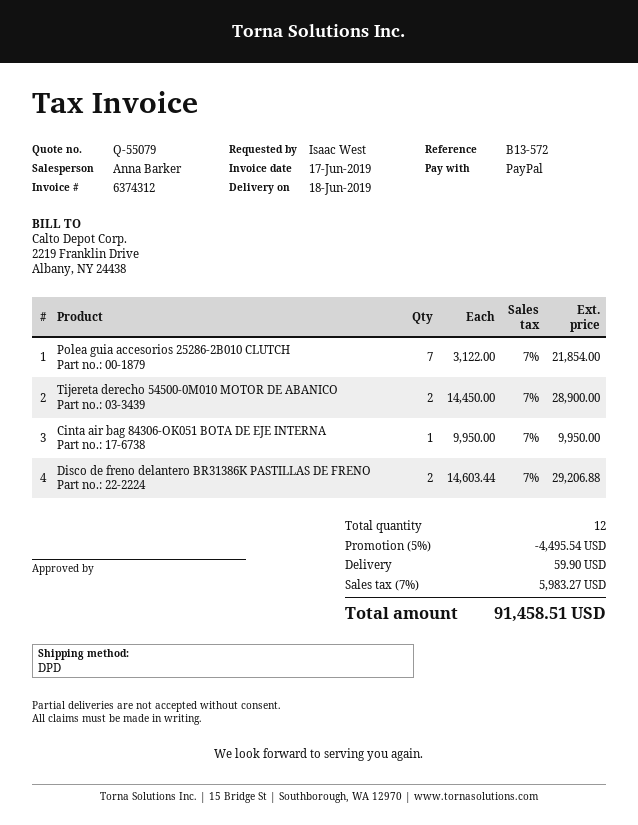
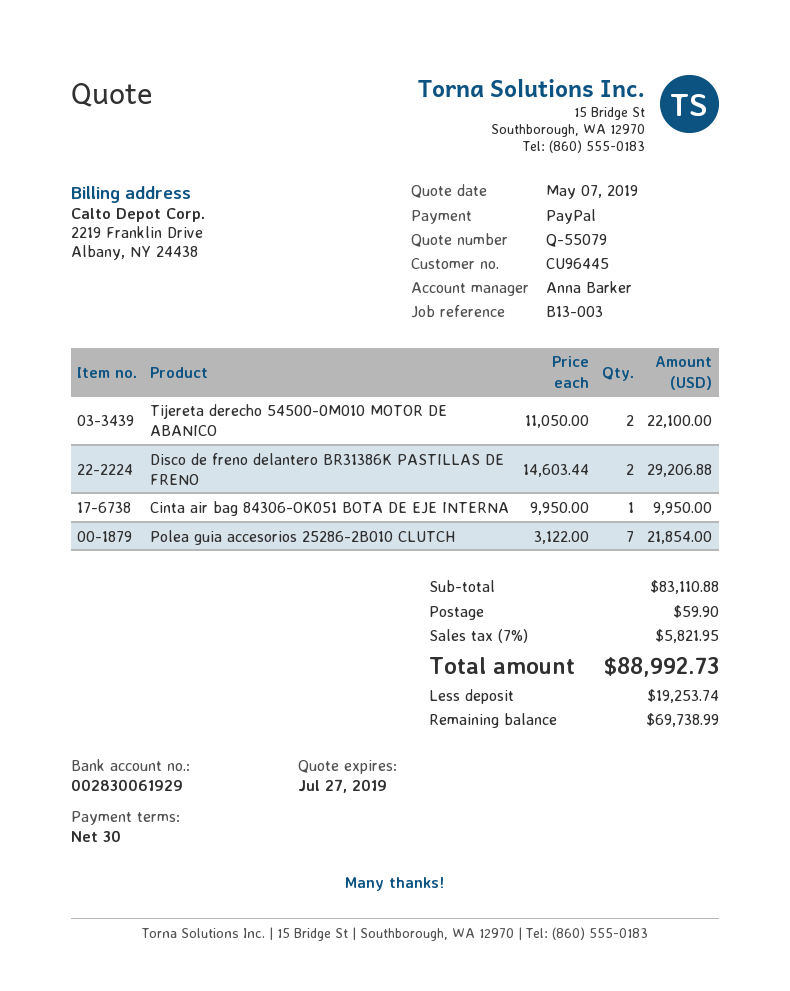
reference: B13-572 -> B13-003
Tijereta derecho 54500-0M010 MOTOR DE ABANICO: 2 x 14450.00 = 28900.00 -> 2 x 11050.00 = 22100.00
discount: 5% = 4495.54 -> none
tax: 7% = 5983.27 -> 7% = 5821.95
total: 91458.51 -> 88992.73

